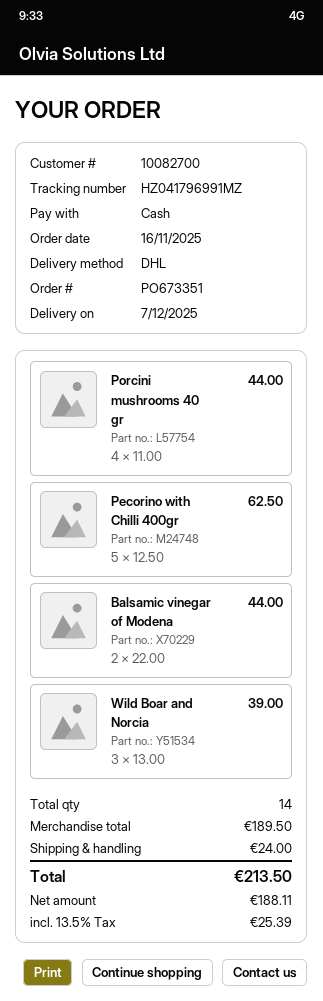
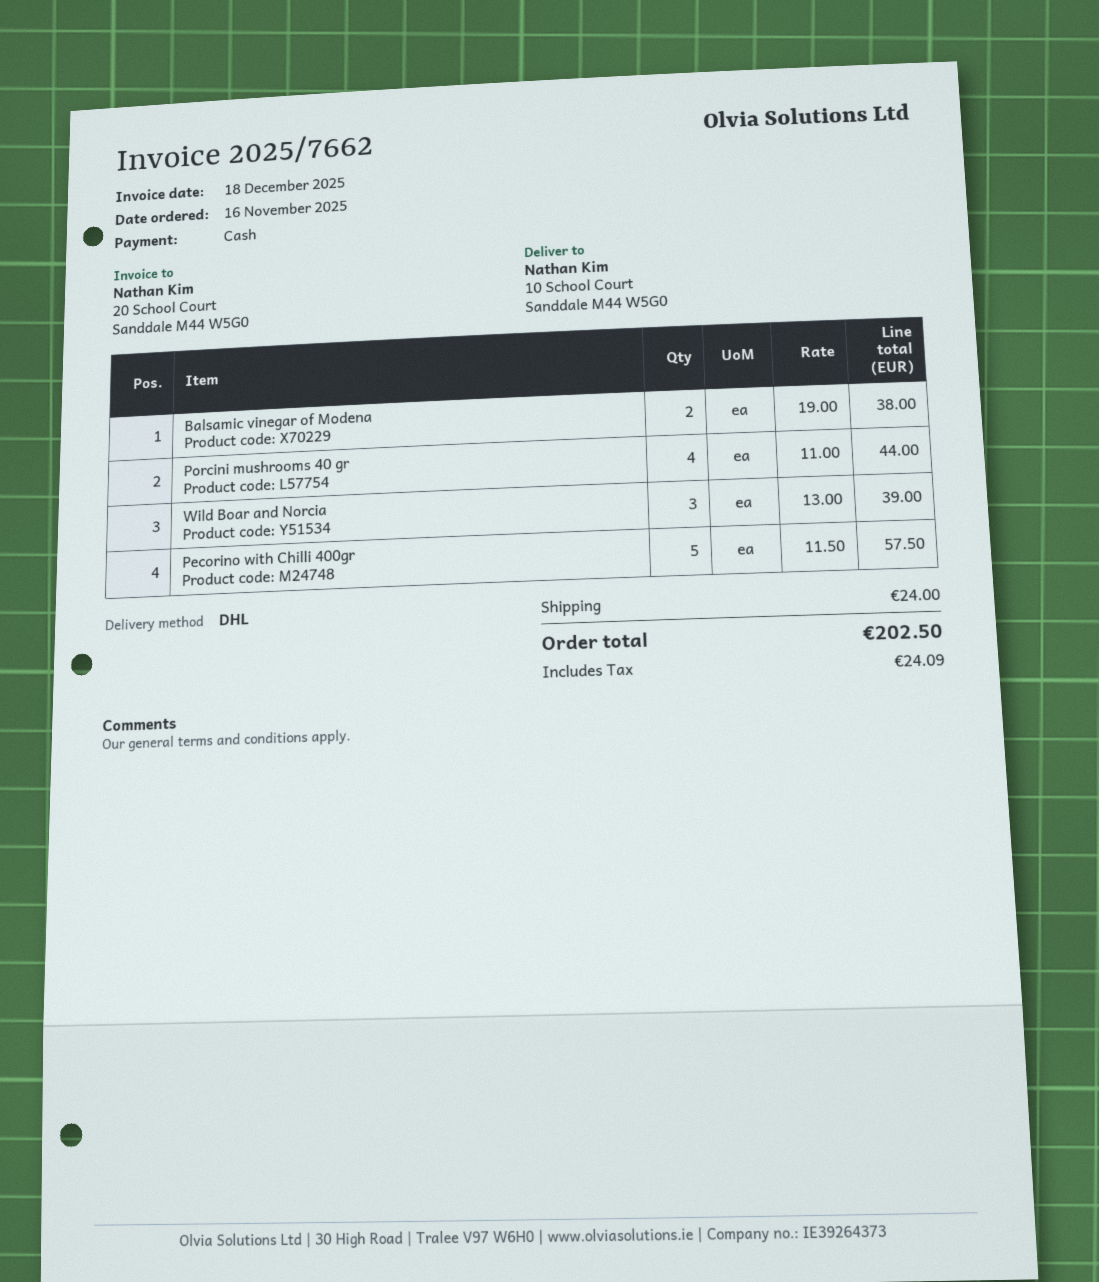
Pecorino with Chilli 400gr: 5 x 12.50 = 62.50 -> 5 x 11.50 = 57.50
Balsamic vinegar of Modena: 2 x 22.00 = 44.00 -> 2 x 19.00 = 38.00
tax: 25.39 -> 24.09
total: 213.50 -> 202.50

